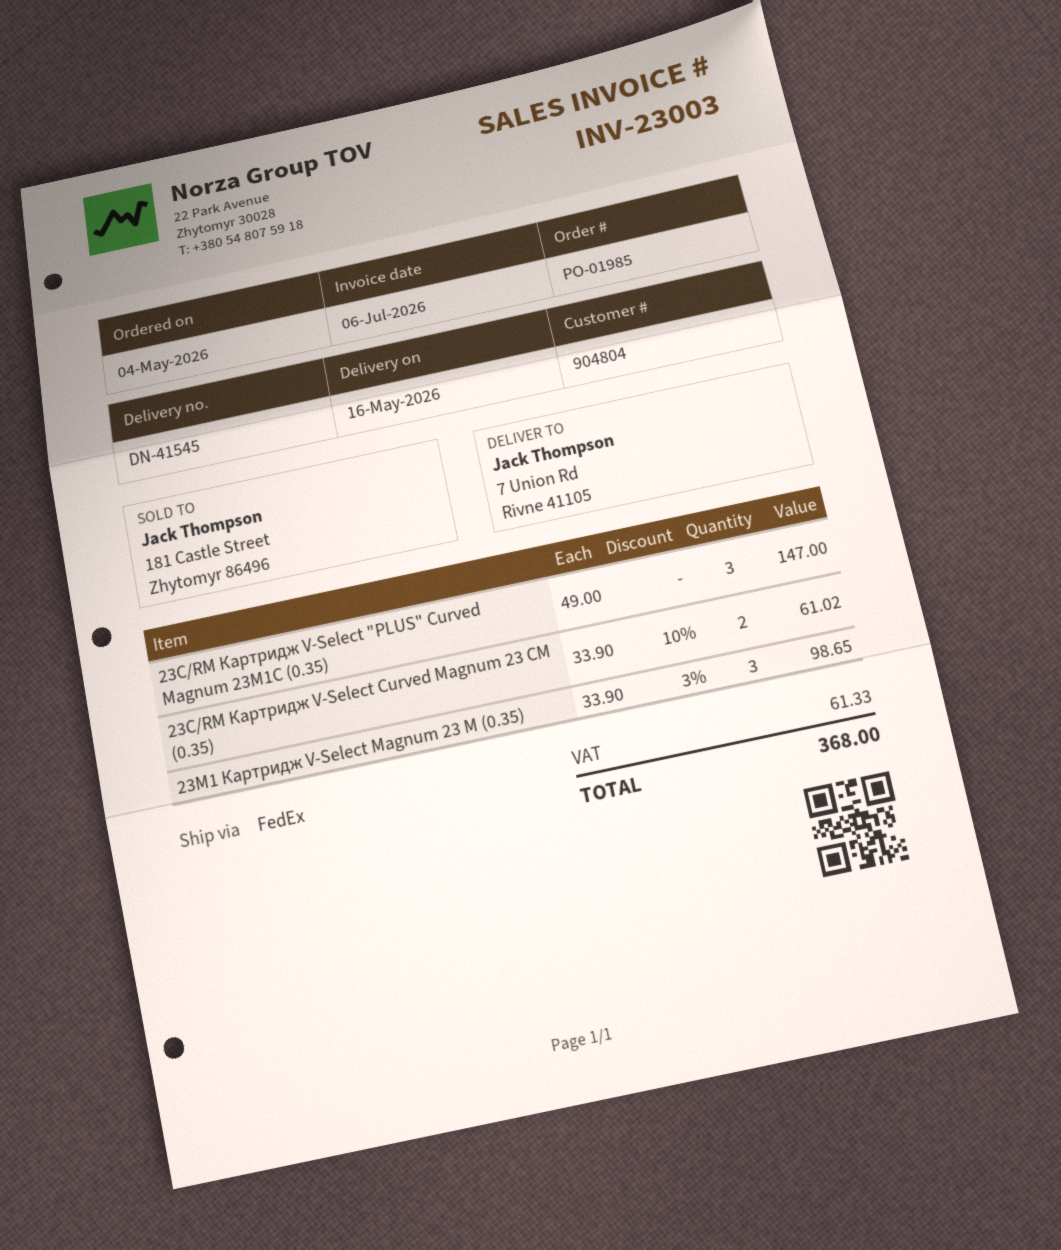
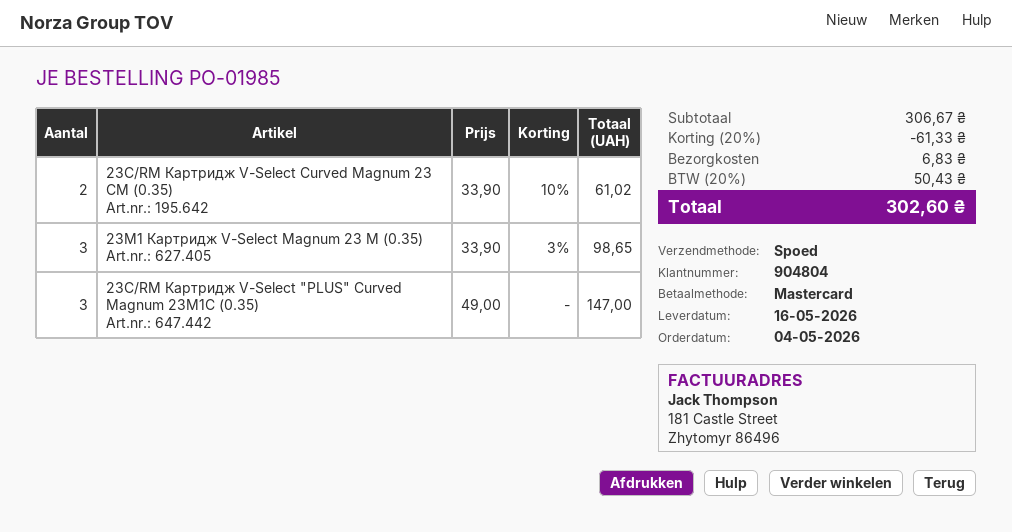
shipping method: FedEx -> express
discount: none -> 20% = 61.33
shipping: none -> 6.83
tax: 61.33 -> 50.43
total: 368.00 -> 302.60

